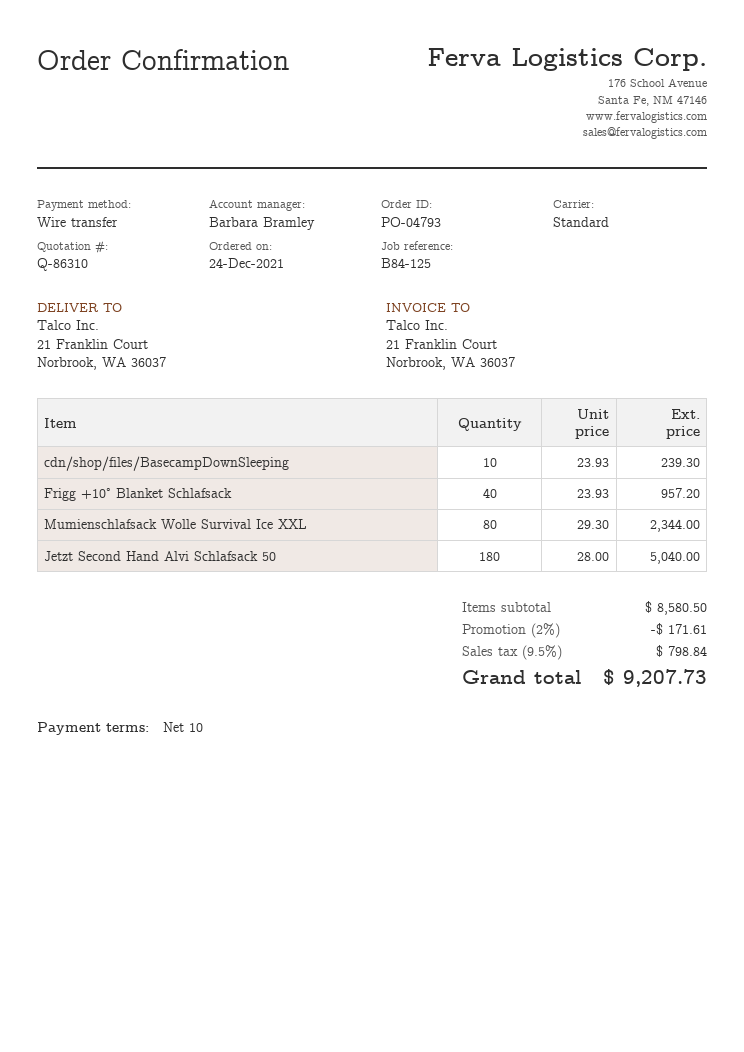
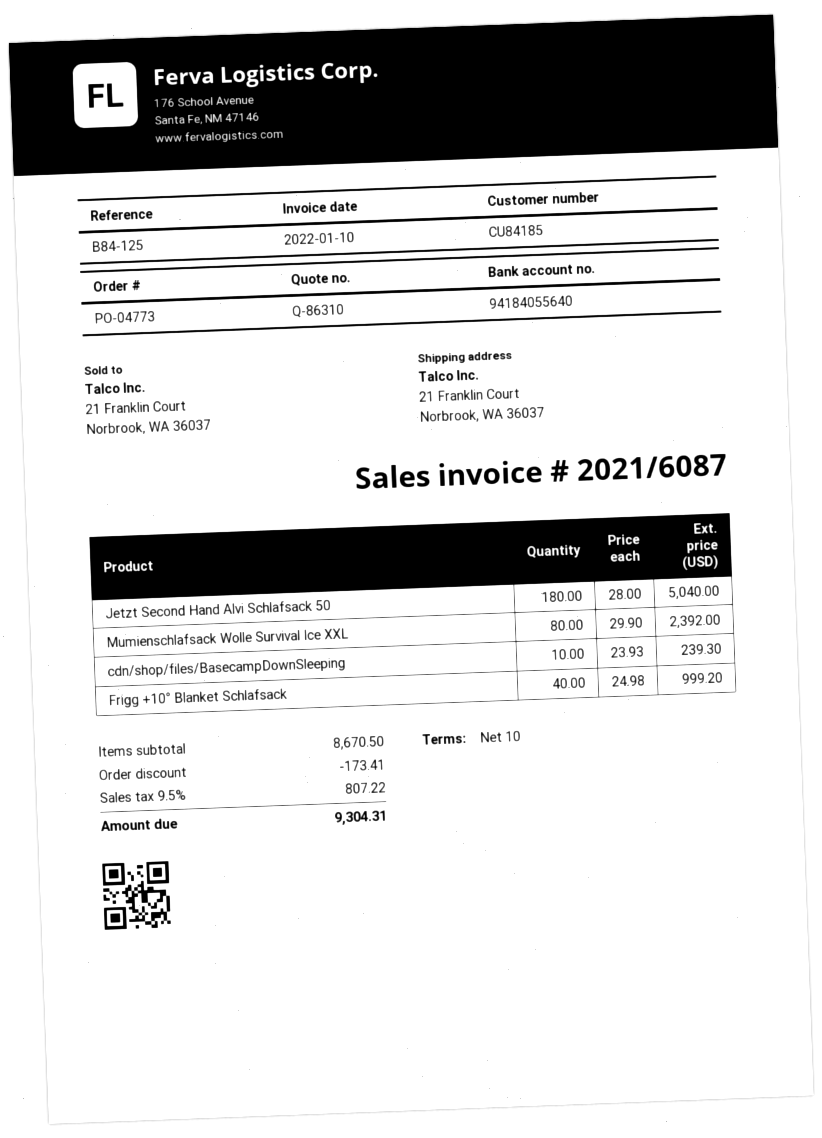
order number: PO-04793 -> PO-04773
Frigg +10° Blanket Schlafsack: 40 x 23.93 = 957.20 -> 40 x 24.98 = 999.20
Mumienschlafsack Wolle Survival Ice XXL: 80 x 29.30 = 2344.00 -> 80 x 29.90 = 2392.00
subtotal: 8580.50 -> 8670.50
discount: 171.61 -> 173.41
tax: 9.5% = 798.84 -> 9.5% = 807.22
total: 9207.73 -> 9304.31

